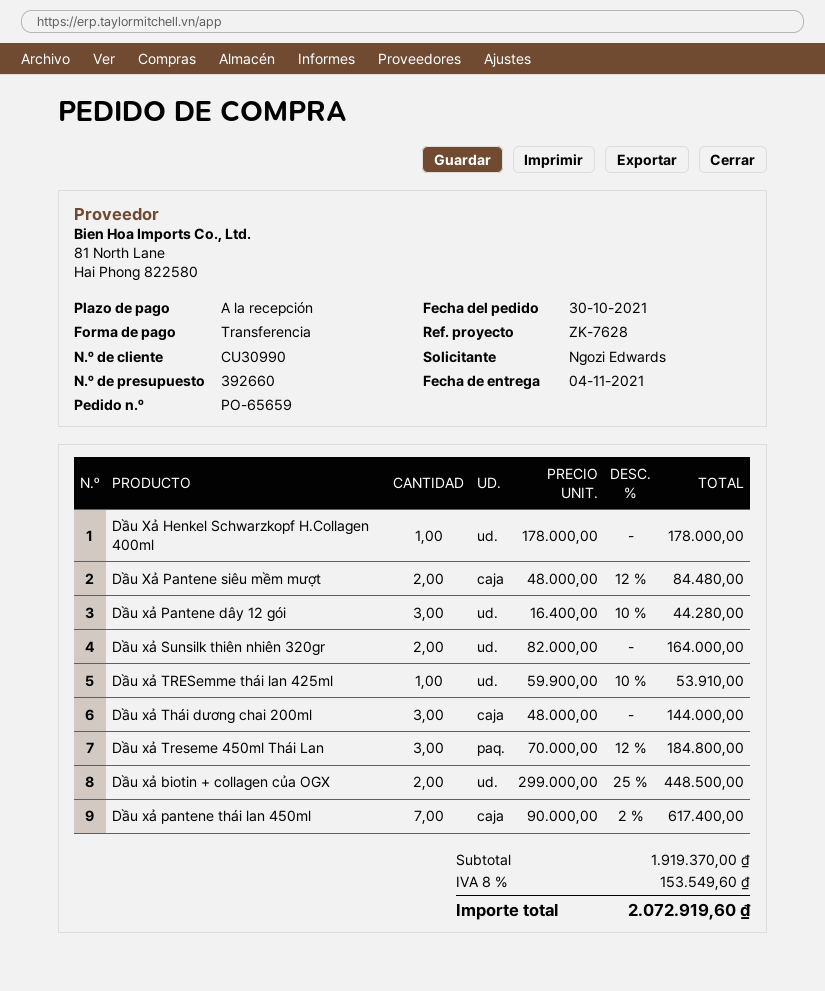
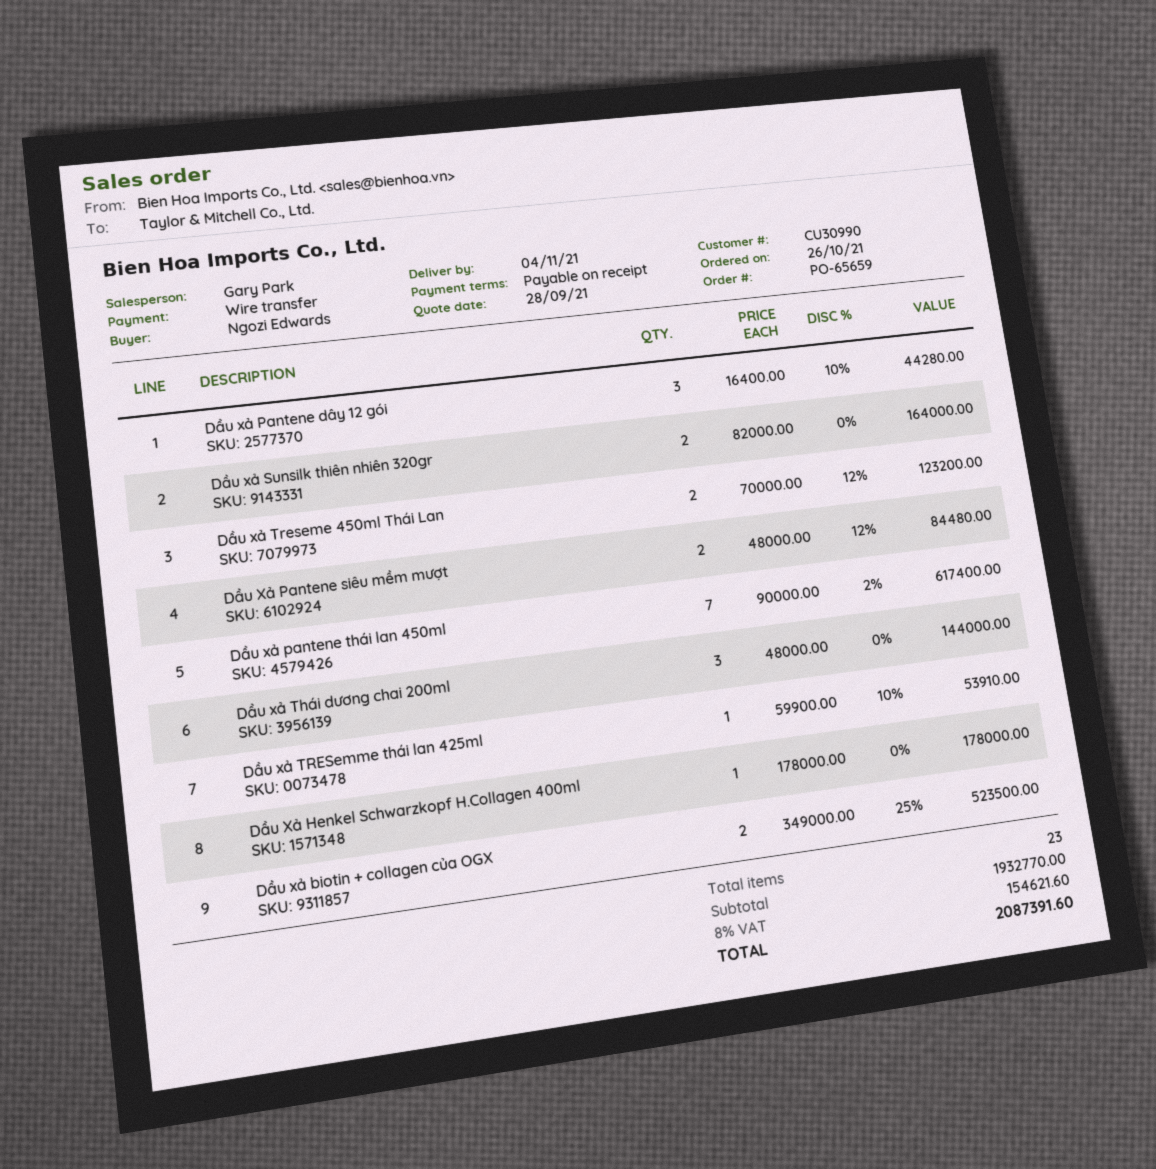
order date: 2021-10-30 -> 2021-10-26
Dầu xả Treseme 450ml Thái Lan: 3 x 70000.00 - 12% = 184800.00 -> 2 x 70000.00 - 12% = 123200.00
Dầu xả biotin + collagen của OGX: 2 x 299000.00 - 25% = 448500.00 -> 2 x 349000.00 - 25% = 523500.00
subtotal: 1919370.00 -> 1932770.00
tax: 8% = 153549.60 -> 8% = 154621.60
total: 2072919.60 -> 2087391.60

